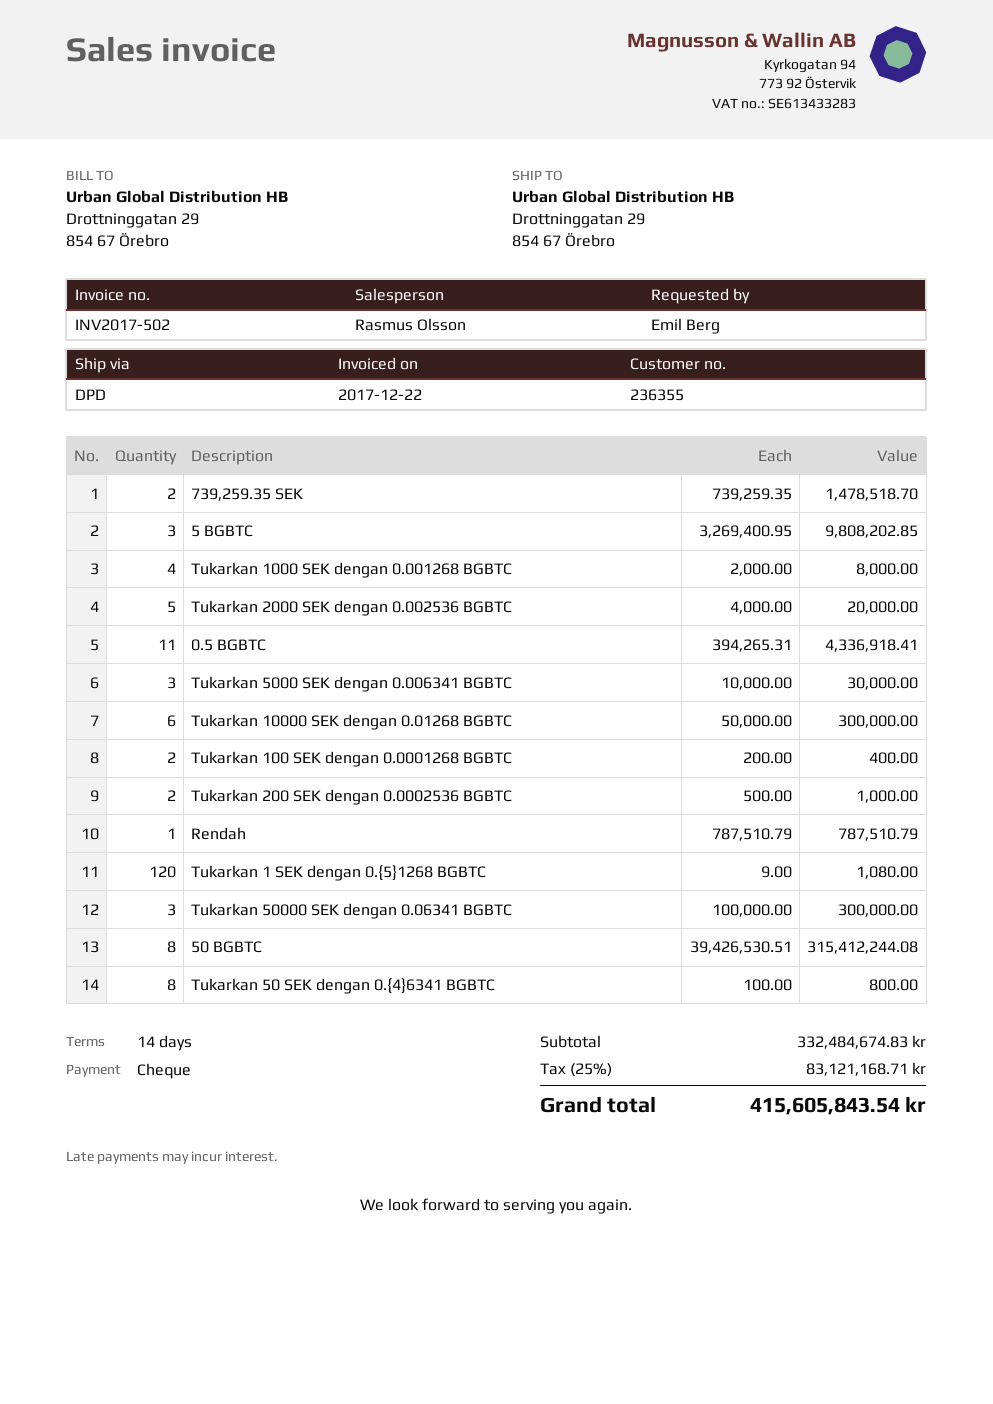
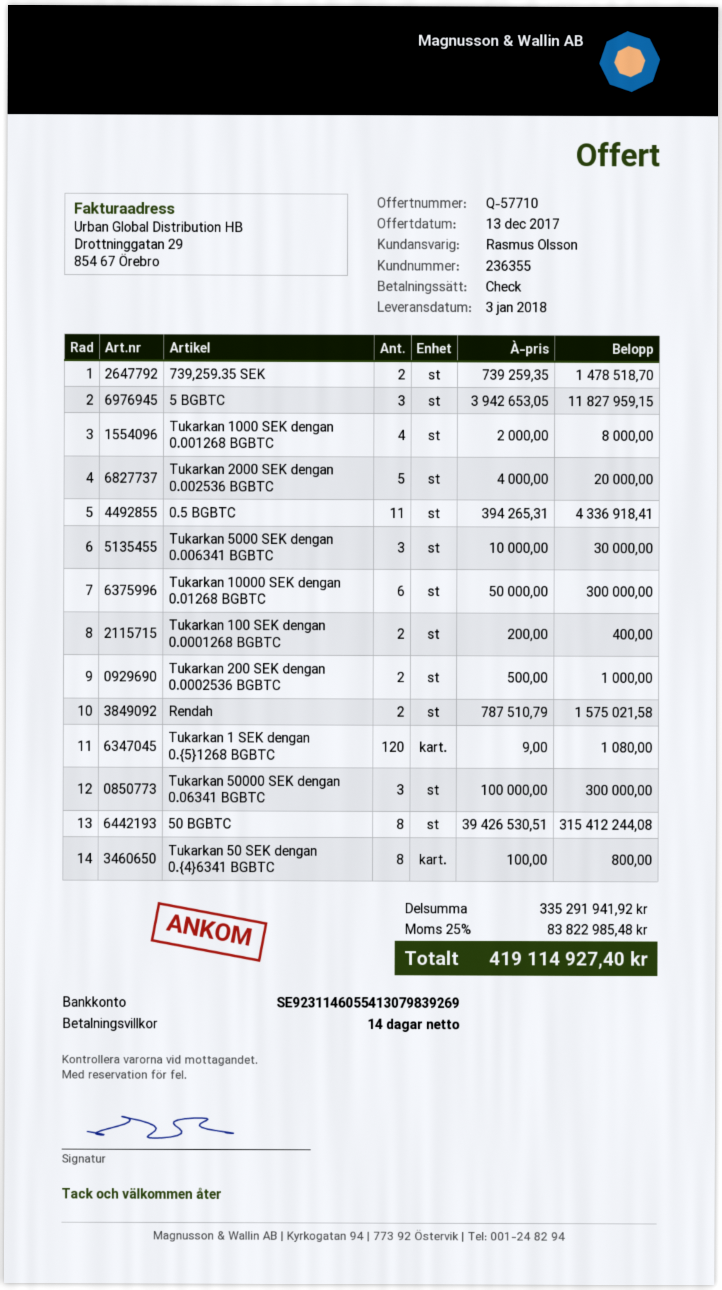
5 BGBTC: 3 x 3269400.95 = 9808202.85 -> 3 x 3942653.05 = 11827959.15
Rendah: 1 x 787510.79 = 787510.79 -> 2 x 787510.79 = 1575021.58
subtotal: 332484674.83 -> 335291941.92
tax: 25% = 83121168.71 -> 25% = 83822985.48
total: 415605843.54 -> 419114927.40

